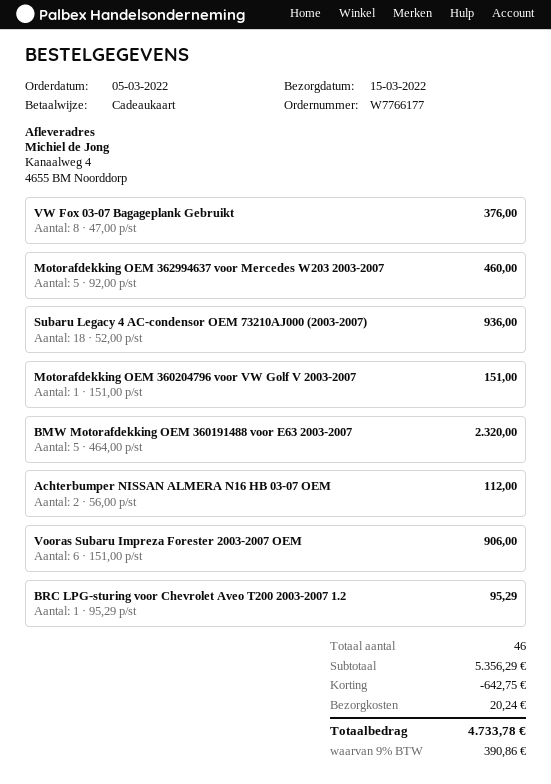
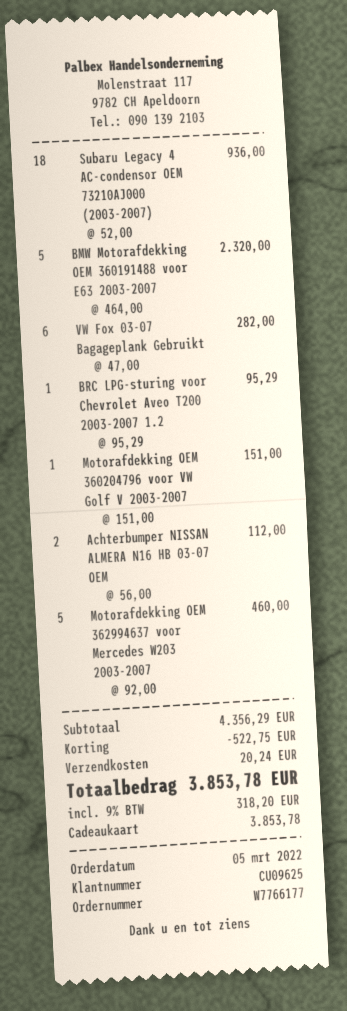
VW Fox 03-07 Bagageplank Gebruikt: 8 x 47.00 = 376.00 -> 6 x 47.00 = 282.00
Vooras Subaru Impreza Forester 2003-2007 OEM: 6 x 151.00 = 906.00 -> none
subtotal: 5356.29 -> 4356.29
discount: 642.75 -> 522.75
tax: 9% = 390.86 -> 9% = 318.20
total: 4733.78 -> 3853.78

